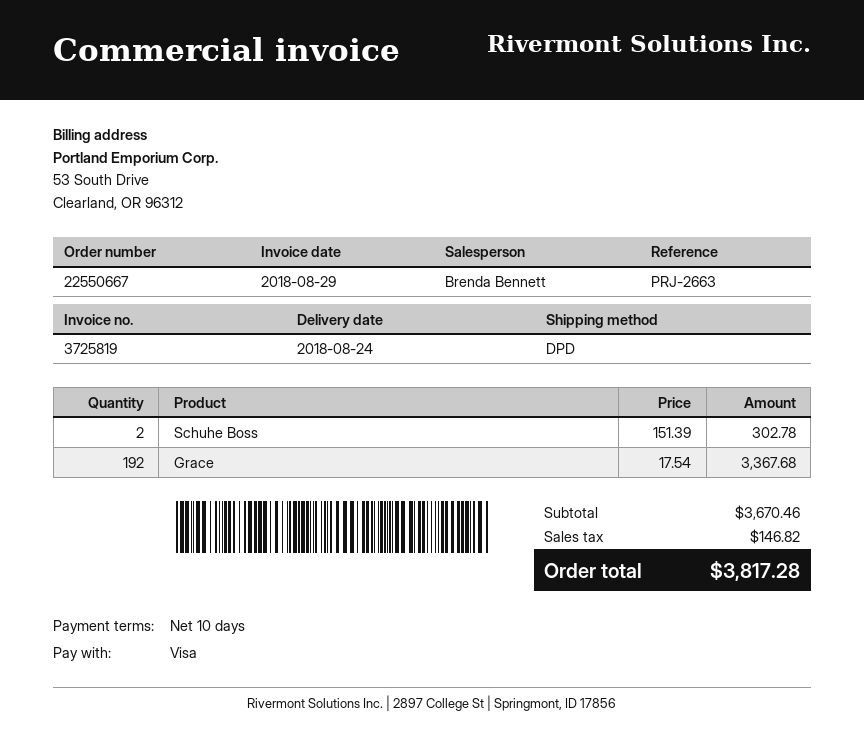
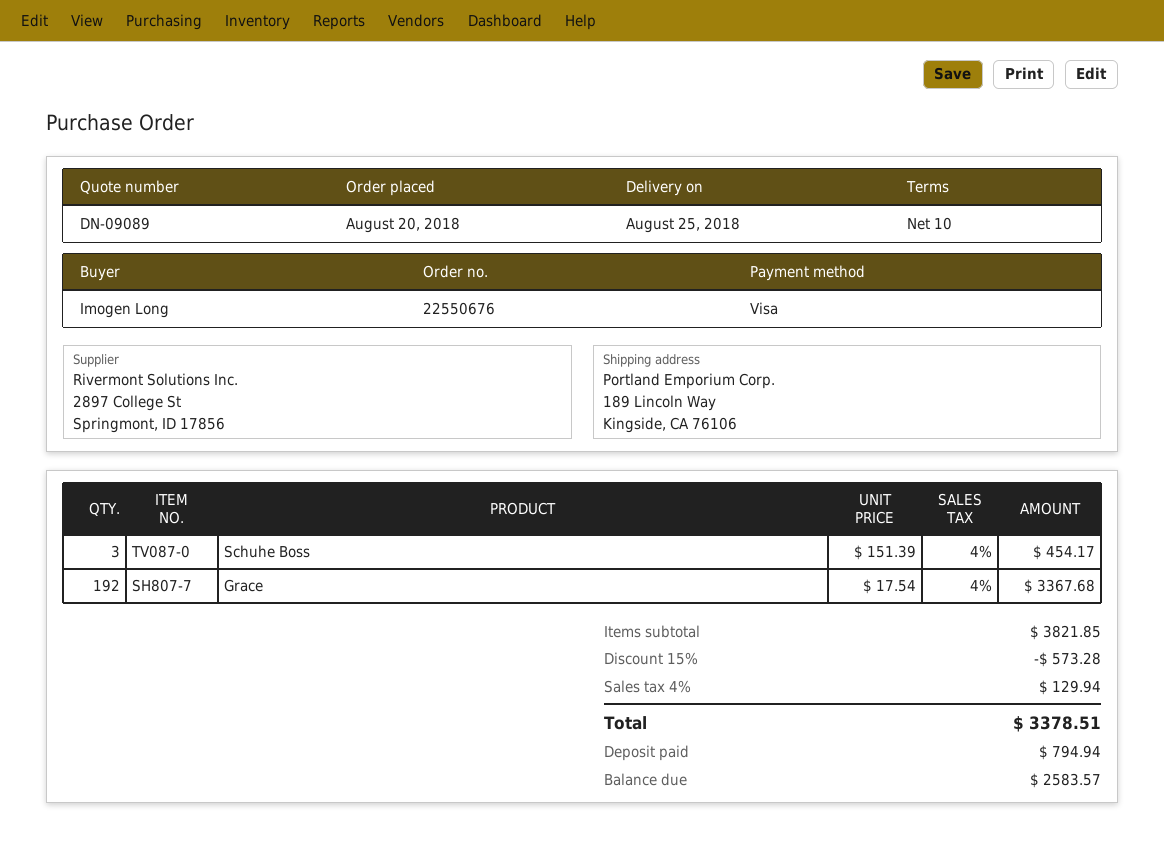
order number: 22550667 -> 22550676
delivery date: 2018-08-24 -> 2018-08-25
Schuhe Boss: 2 x 151.39 = 302.78 -> 3 x 151.39 = 454.17
subtotal: 3670.46 -> 3821.85
discount: none -> 15% = 573.28
tax: 146.82 -> 129.94
total: 3817.28 -> 3378.51

